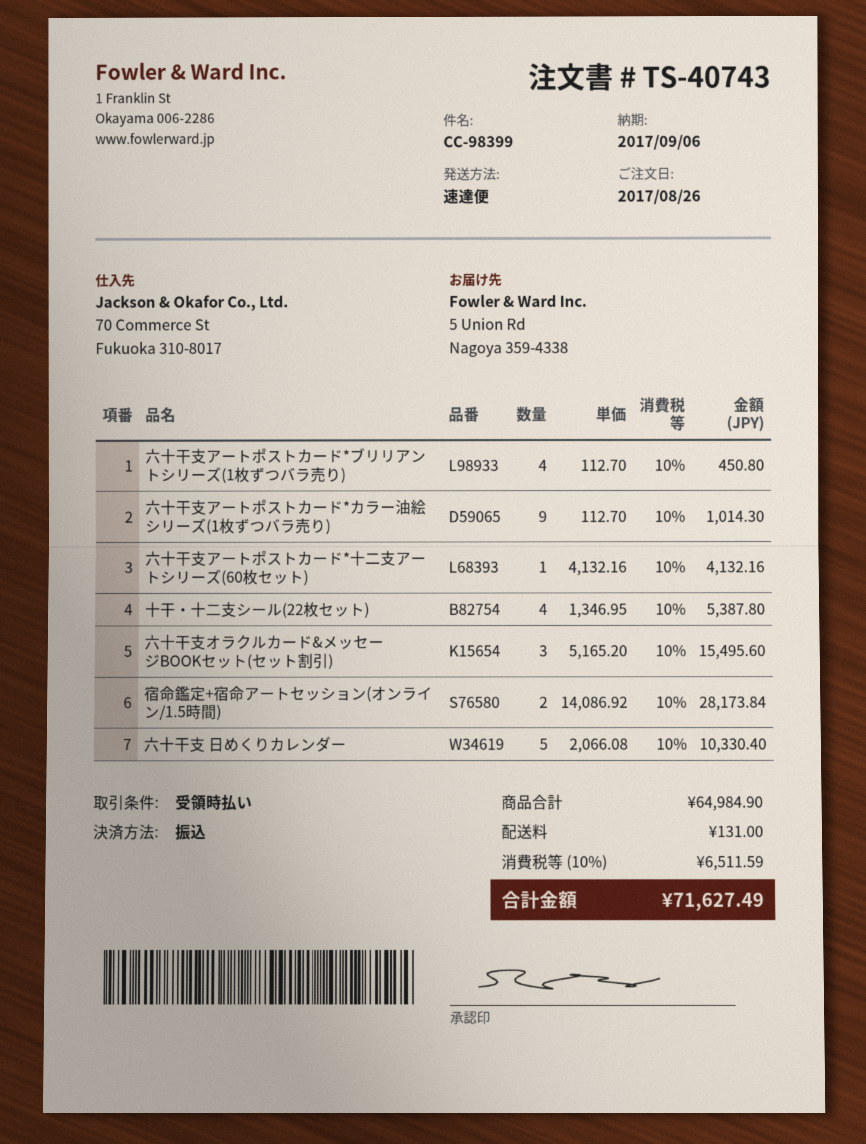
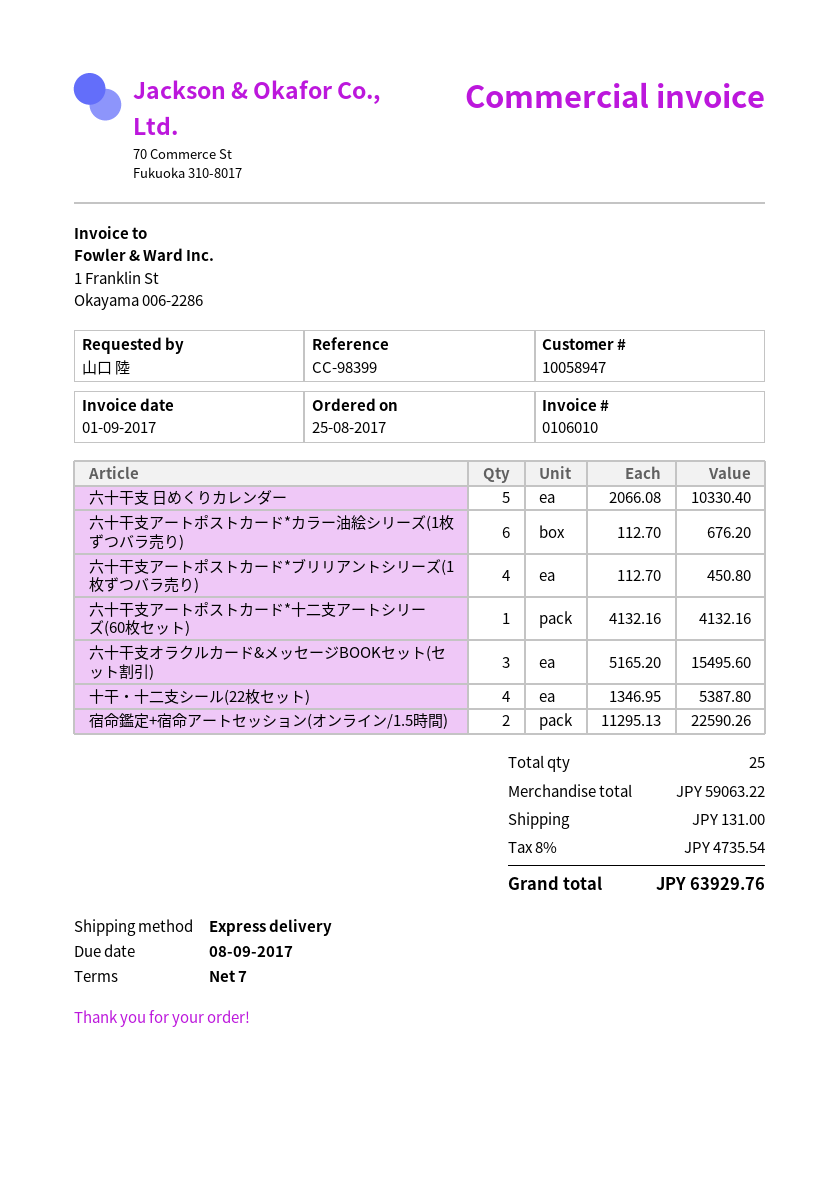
order date: 2017-08-26 -> 2017-08-25
payment terms: on receipt -> 7 days
六十干支アートポストカード*カラー油絵シリーズ(1枚ずつバラ売り): 9 x 112.70 = 1014.30 -> 6 x 112.70 = 676.20
宿命鑑定+宿命アートセッション(オンライン/1.5時間): 2 x 14086.92 = 28173.84 -> 2 x 11295.13 = 22590.26
subtotal: 64984.90 -> 59063.22
tax: 10% = 6511.59 -> 8% = 4735.54
total: 71627.49 -> 63929.76

